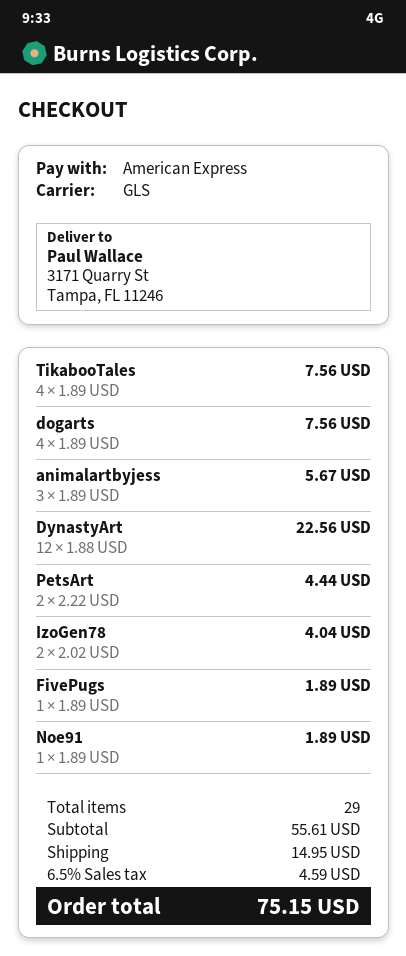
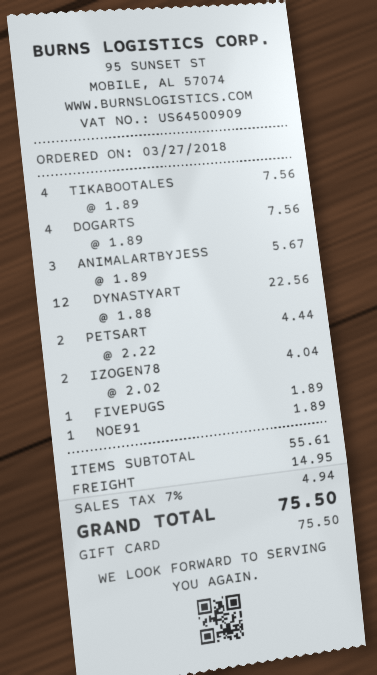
payment method: American Express -> gift card
tax: 6.5% = 4.59 -> 7% = 4.94
total: 75.15 -> 75.50

